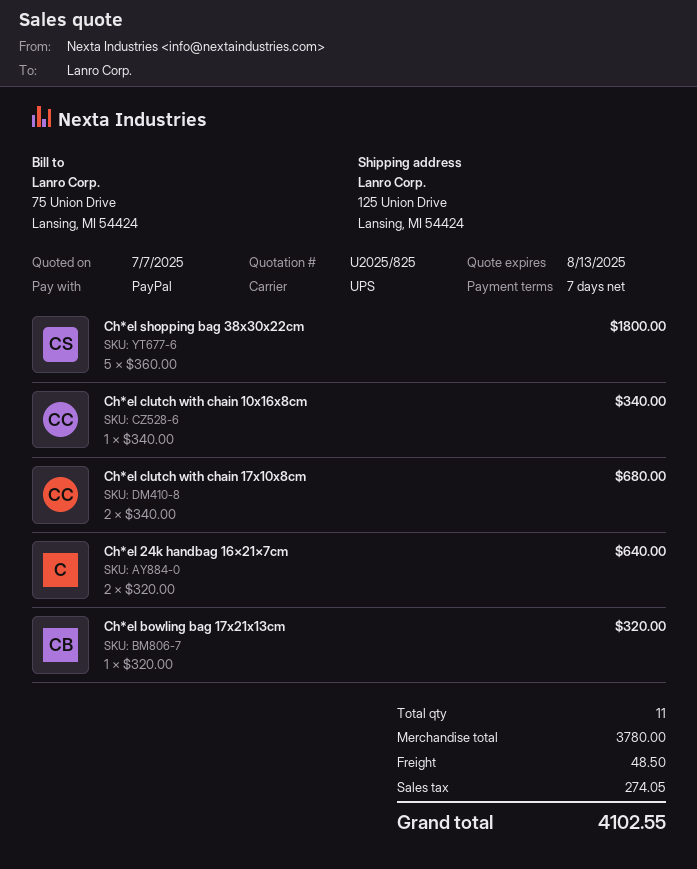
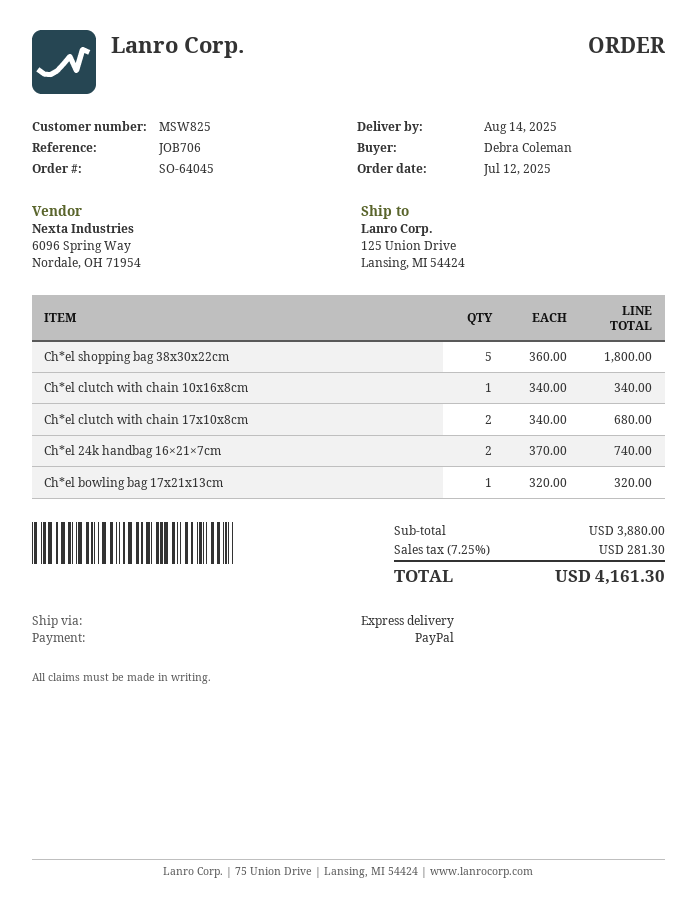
shipping method: UPS -> express
Ch*el 24k handbag 16×21×7cm: 2 x 320.00 = 640.00 -> 2 x 370.00 = 740.00
subtotal: 3780.00 -> 3880.00
shipping: 48.50 -> none
tax: 274.05 -> 281.30
total: 4102.55 -> 4161.30

